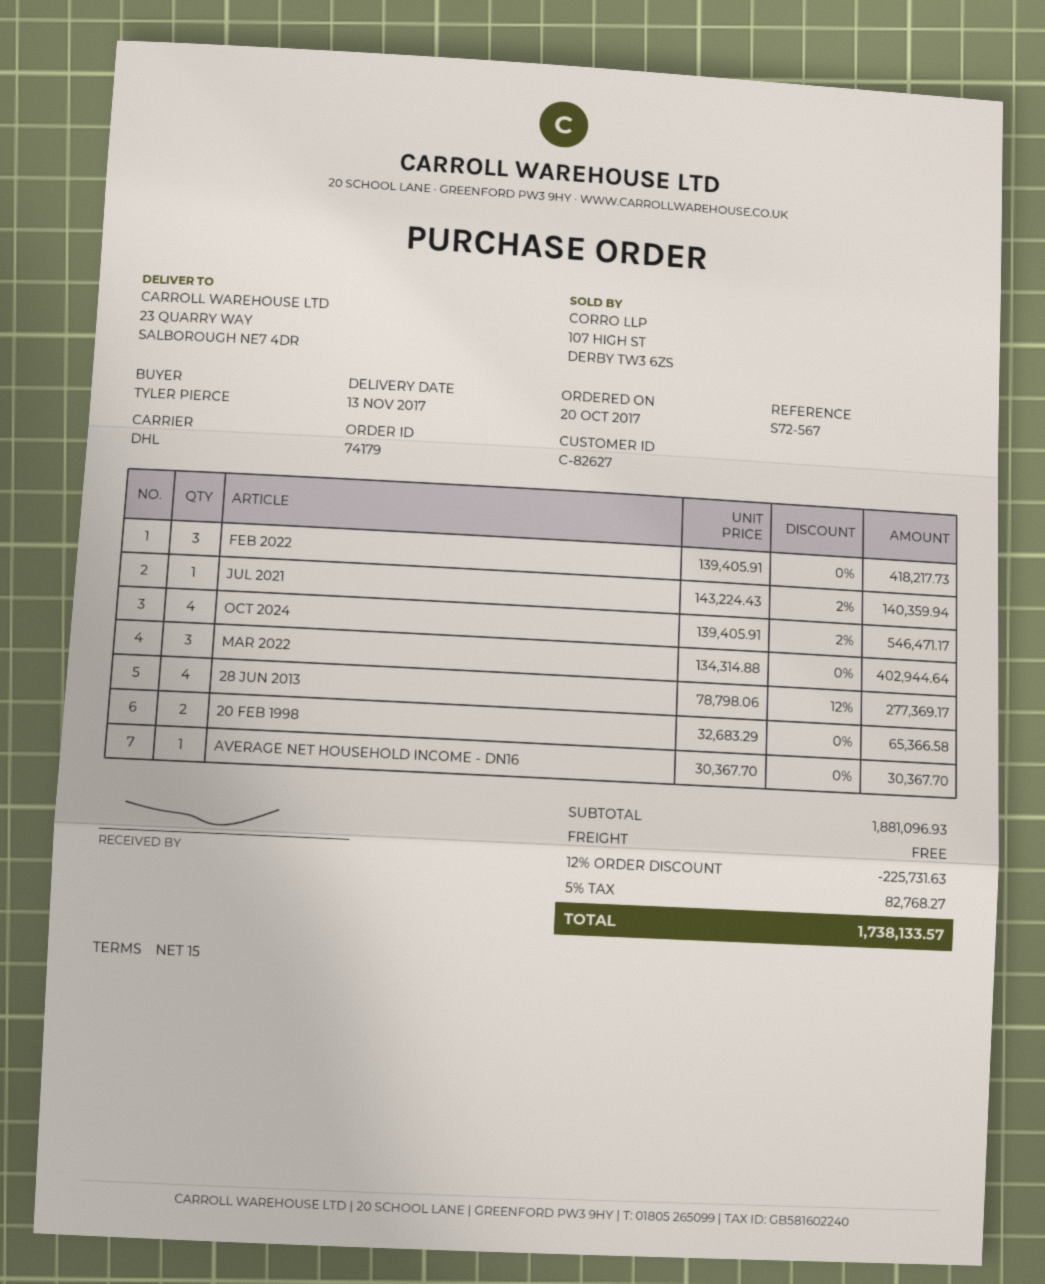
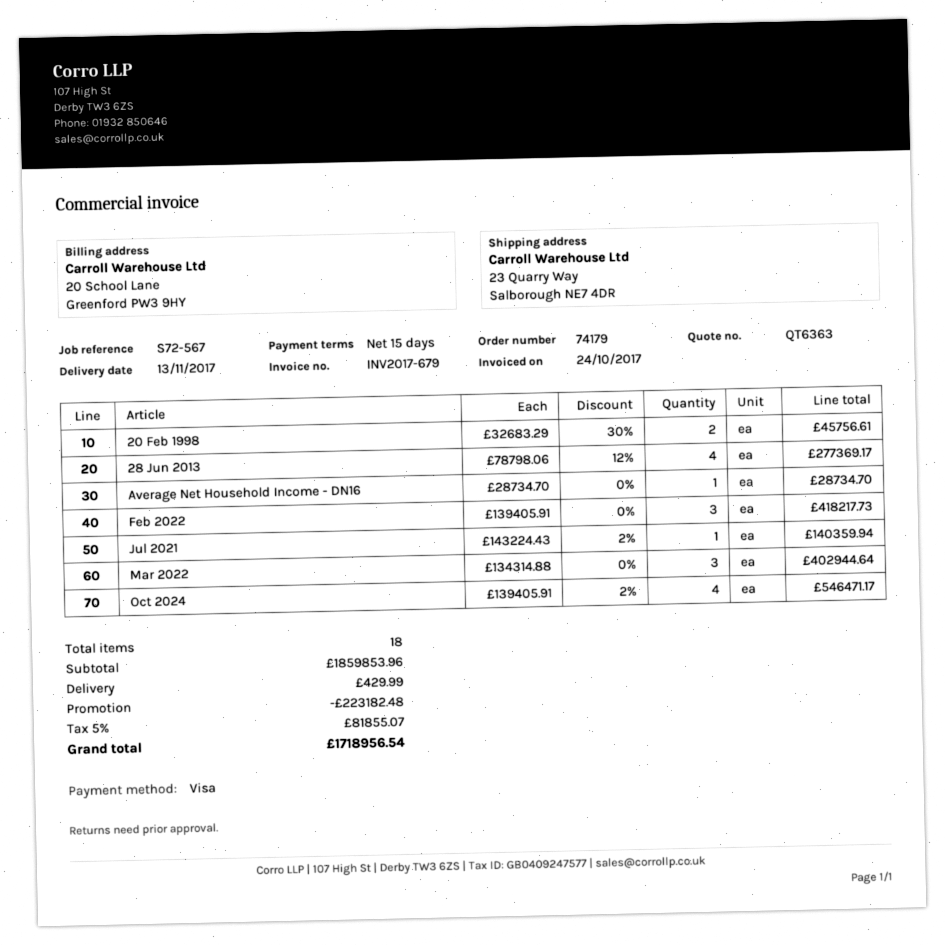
20 FEB 1998: 2 x 32683.29 = 65366.58 -> 2 x 32683.29 - 30% = 45756.61
AVERAGE NET HOUSEHOLD INCOME - DN16: 1 x 30367.70 = 30367.70 -> 1 x 28734.70 = 28734.70
subtotal: 1881096.93 -> 1859853.96
discount: 225731.63 -> 223182.48
shipping: 0.00 -> 429.99
tax: 5% = 82768.27 -> 5% = 81855.07
total: 1738133.57 -> 1718956.54

